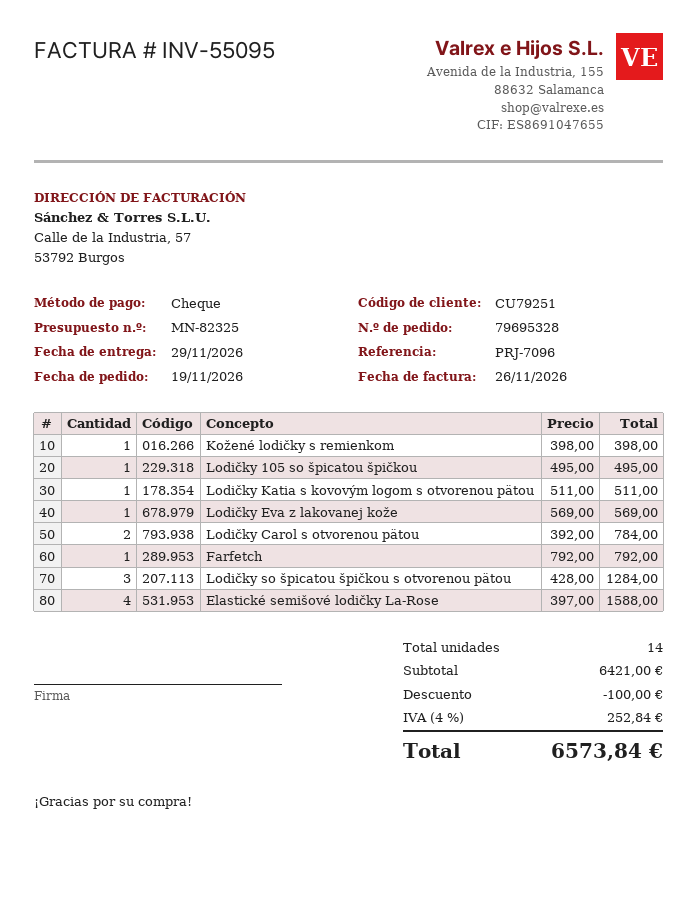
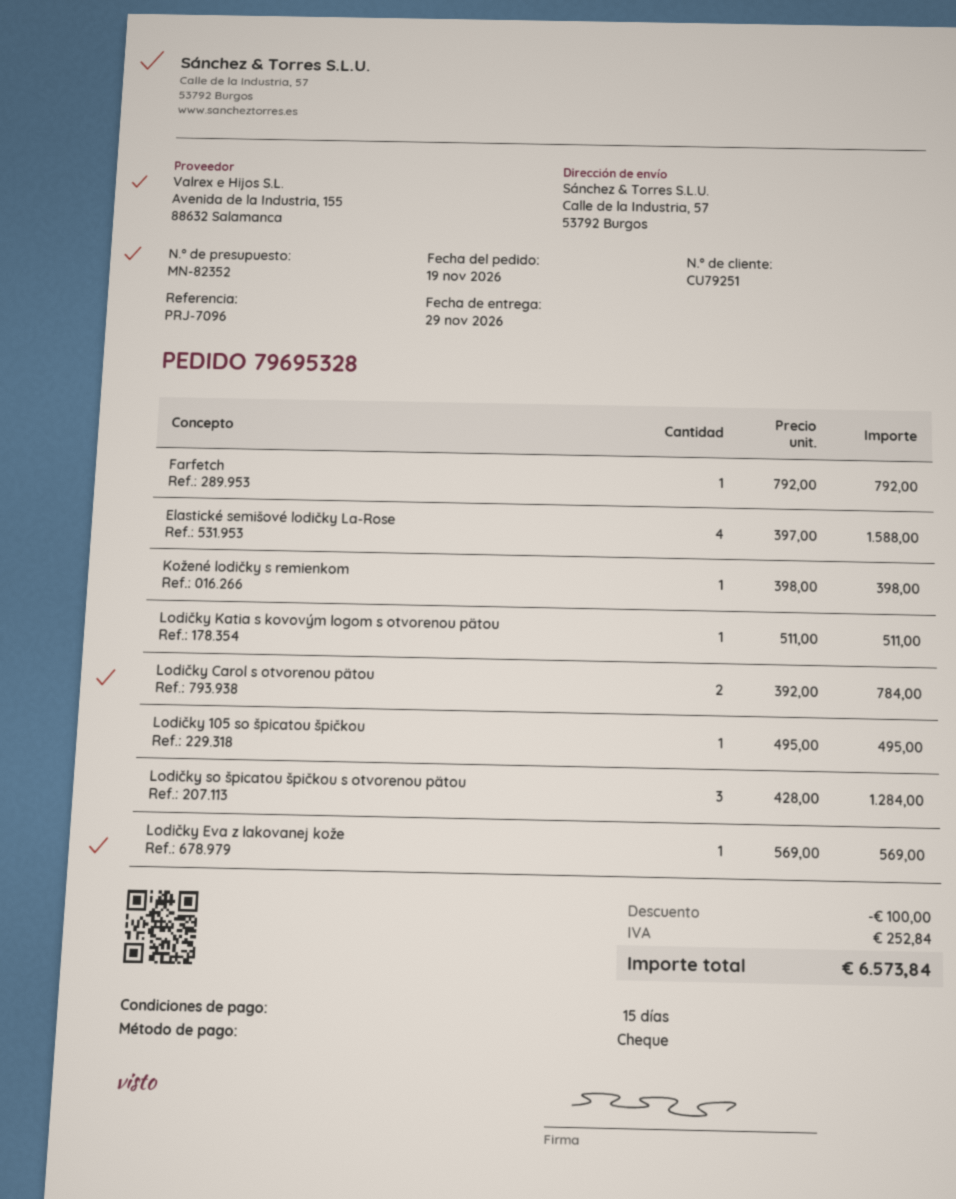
quote number: MN-82325 -> MN-82352

